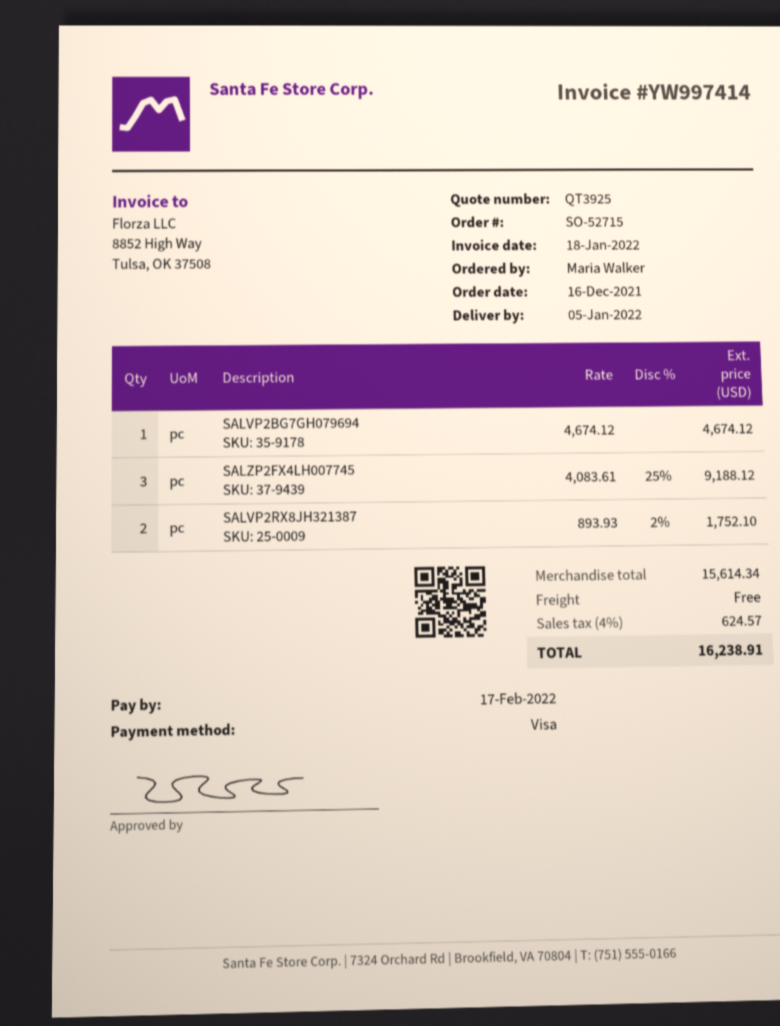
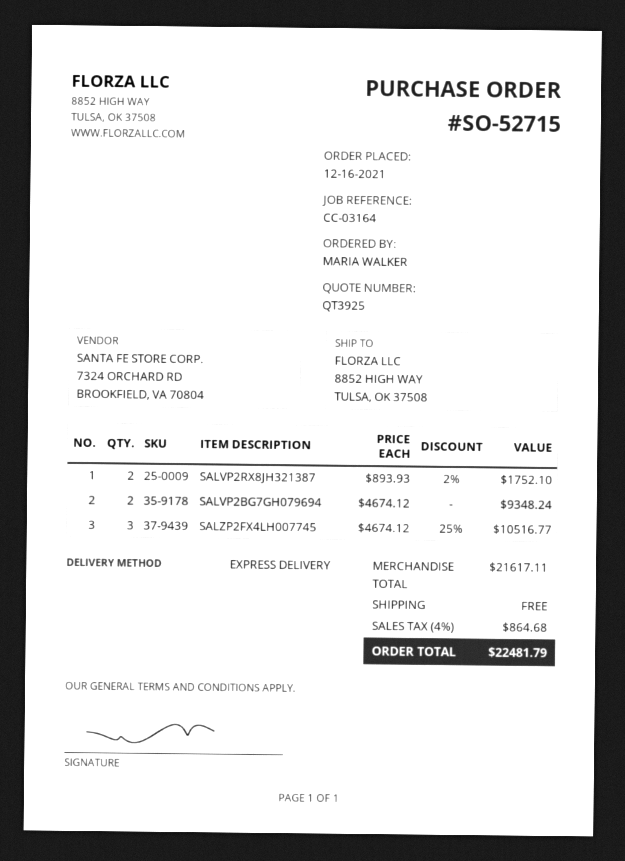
SALVP2BG7GH079694: 1 x 4674.12 = 4674.12 -> 2 x 4674.12 = 9348.24
SALZP2FX4LH007745: 3 x 4083.61 - 25% = 9188.12 -> 3 x 4674.12 - 25% = 10516.77
subtotal: 15614.34 -> 21617.11
tax: 4% = 624.57 -> 4% = 864.68
total: 16238.91 -> 22481.79

